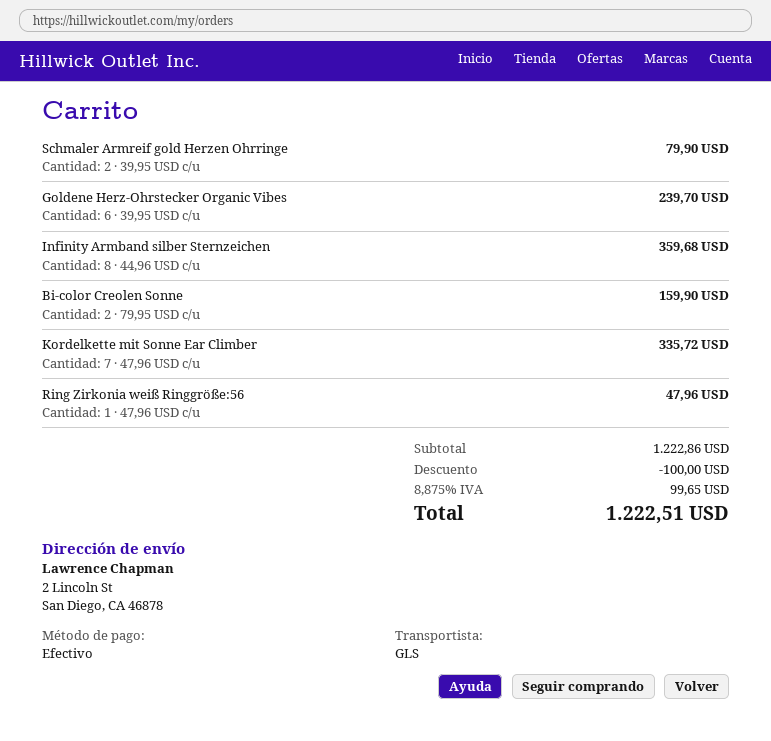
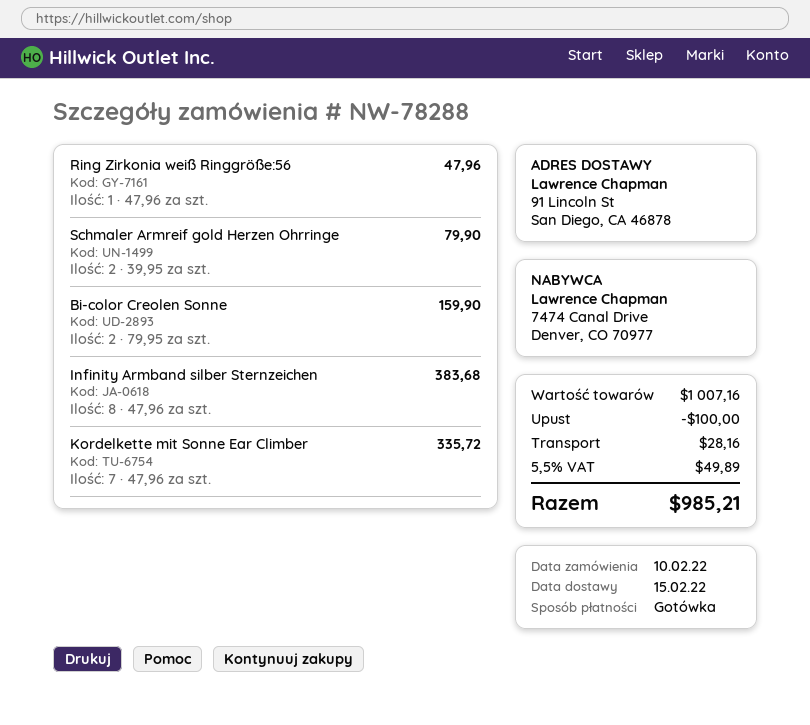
ship to: 2 Lincoln St, San Diego, CA 46878 -> 91 Lincoln St, San Diego, CA 46878
Goldene Herz-Ohrstecker Organic Vibes: 6 x 39.95 = 239.70 -> none
Infinity Armband silber Sternzeichen: 8 x 44.96 = 359.68 -> 8 x 47.96 = 383.68
subtotal: 1222.86 -> 1007.16
shipping: none -> 28.16
tax: 8.875% = 99.65 -> 5.5% = 49.89
total: 1222.51 -> 985.21

